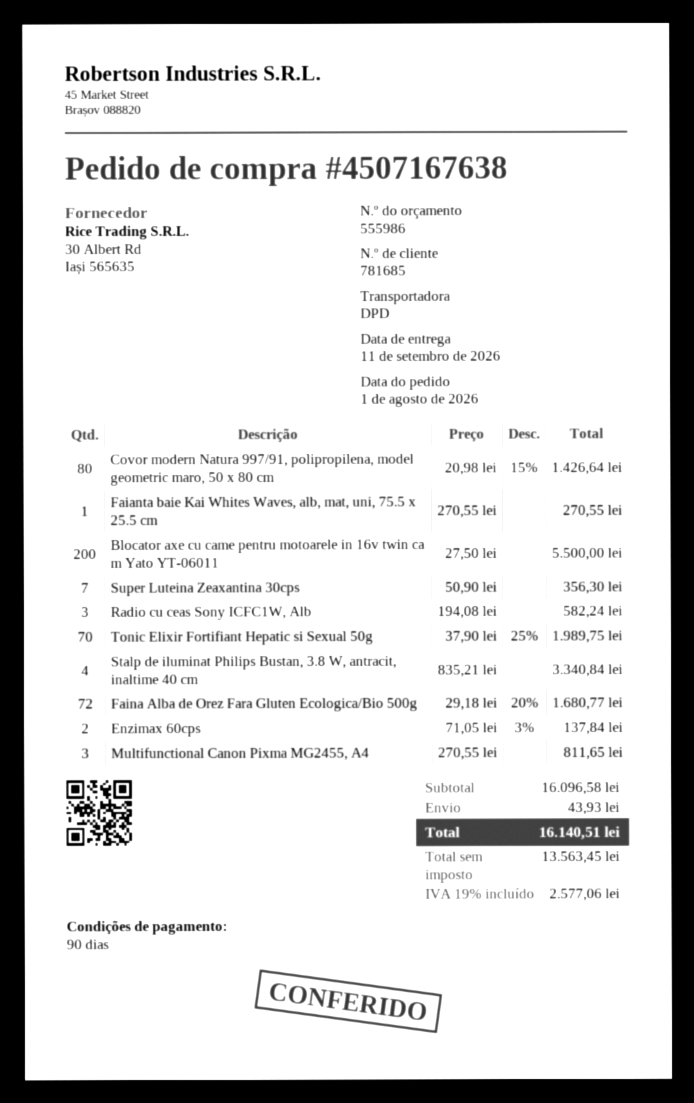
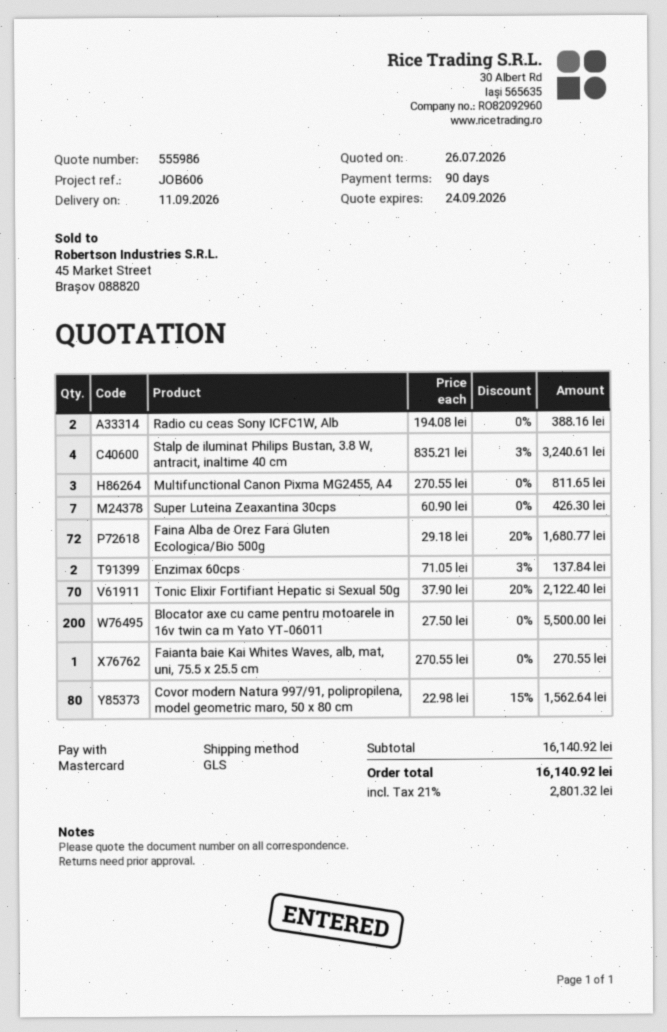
shipping method: DPD -> GLS
Covor modern Natura 997/91, polipropilena, model geometric maro, 50 x 80 cm: 80 x 20.98 - 15% = 1426.64 -> 80 x 22.98 - 15% = 1562.64
Super Luteina Zeaxantina 30cps: 7 x 50.90 = 356.30 -> 7 x 60.90 = 426.30
Radio cu ceas Sony ICFC1W, Alb: 3 x 194.08 = 582.24 -> 2 x 194.08 = 388.16
Tonic Elixir Fortifiant Hepatic si Sexual 50g: 70 x 37.90 - 25% = 1989.75 -> 70 x 37.90 - 20% = 2122.40
Stalp de iluminat Philips Bustan, 3.8 W, antracit, inaltime 40 cm: 4 x 835.21 = 3340.84 -> 4 x 835.21 - 3% = 3240.61
subtotal: 16096.58 -> 16140.92
shipping: 43.93 -> none
tax: 19% = 2577.06 -> 21% = 2801.32
total: 16140.51 -> 16140.92

